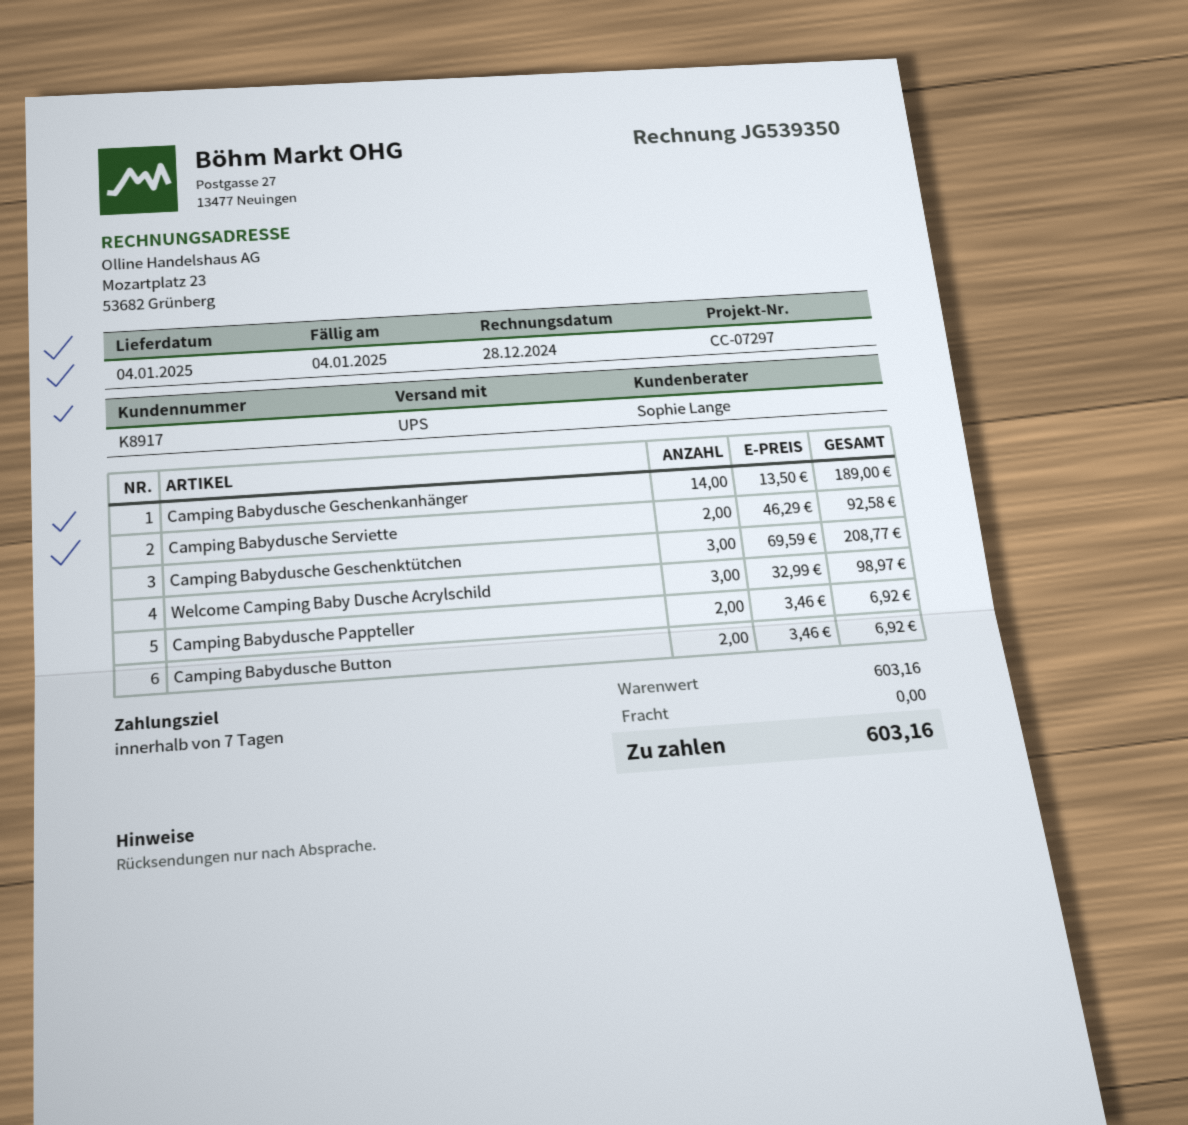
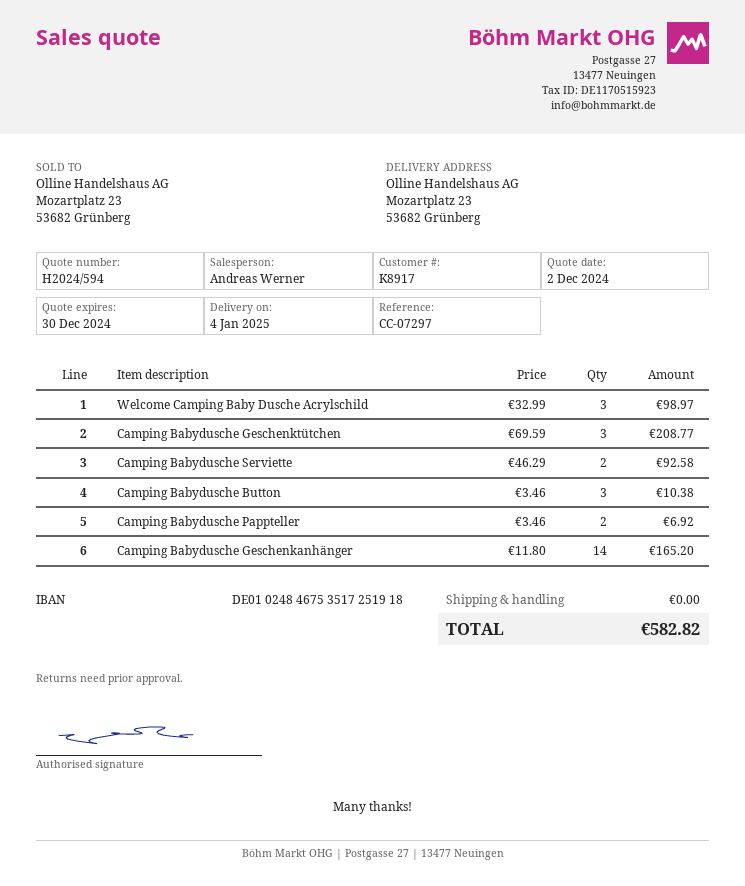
sales rep: Sophie Lange -> Andreas Werner
Camping Babydusche Geschenkanhänger: 14 x 13.50 = 189.00 -> 14 x 11.80 = 165.20
Camping Babydusche Button: 2 x 3.46 = 6.92 -> 3 x 3.46 = 10.38
total: 603.16 -> 582.82

